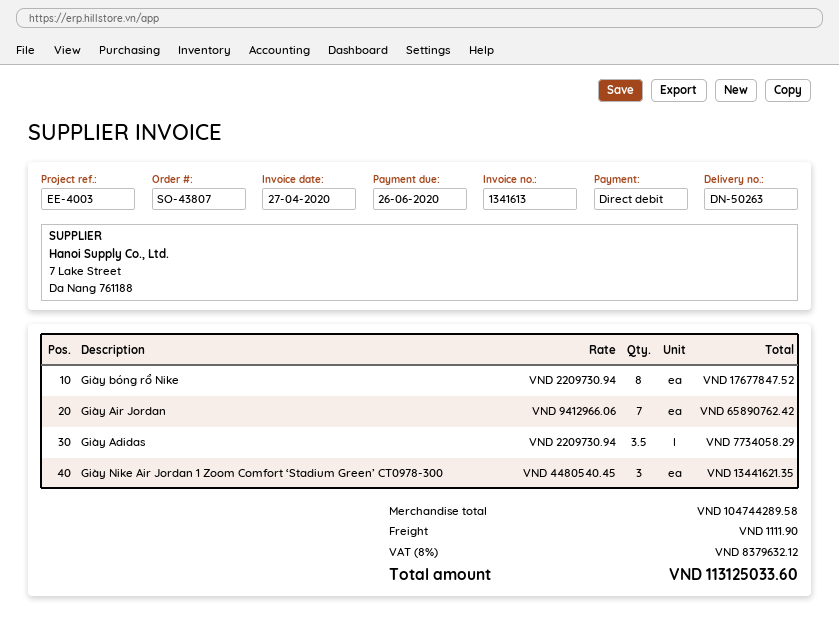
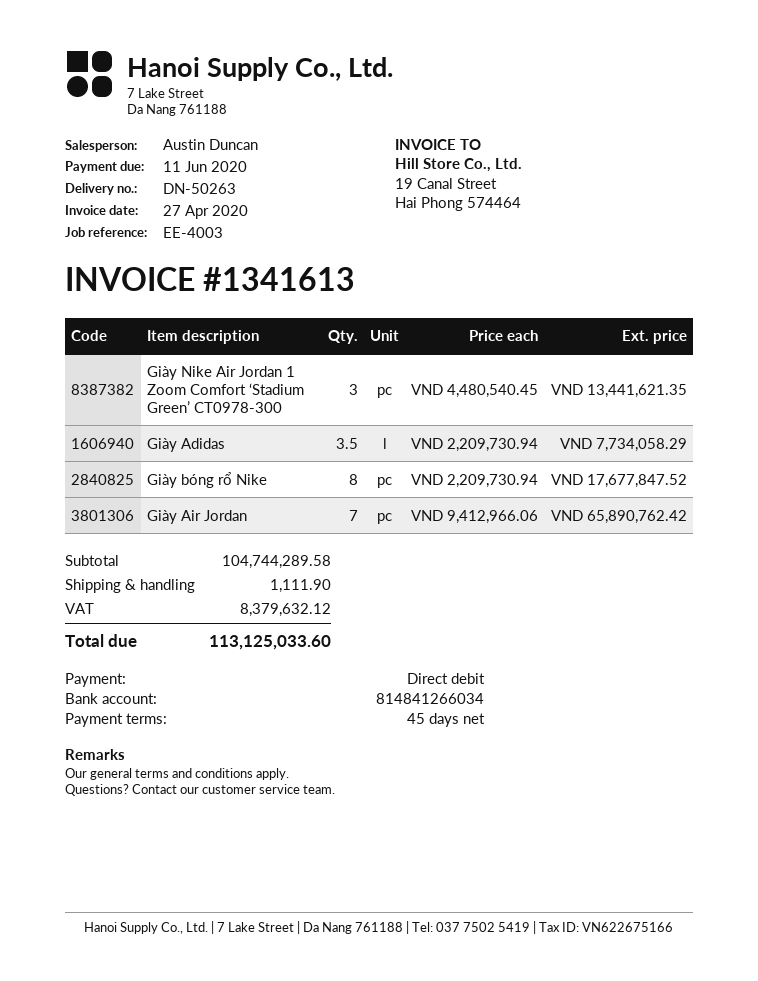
due date: 2020-06-26 -> 2020-06-11

